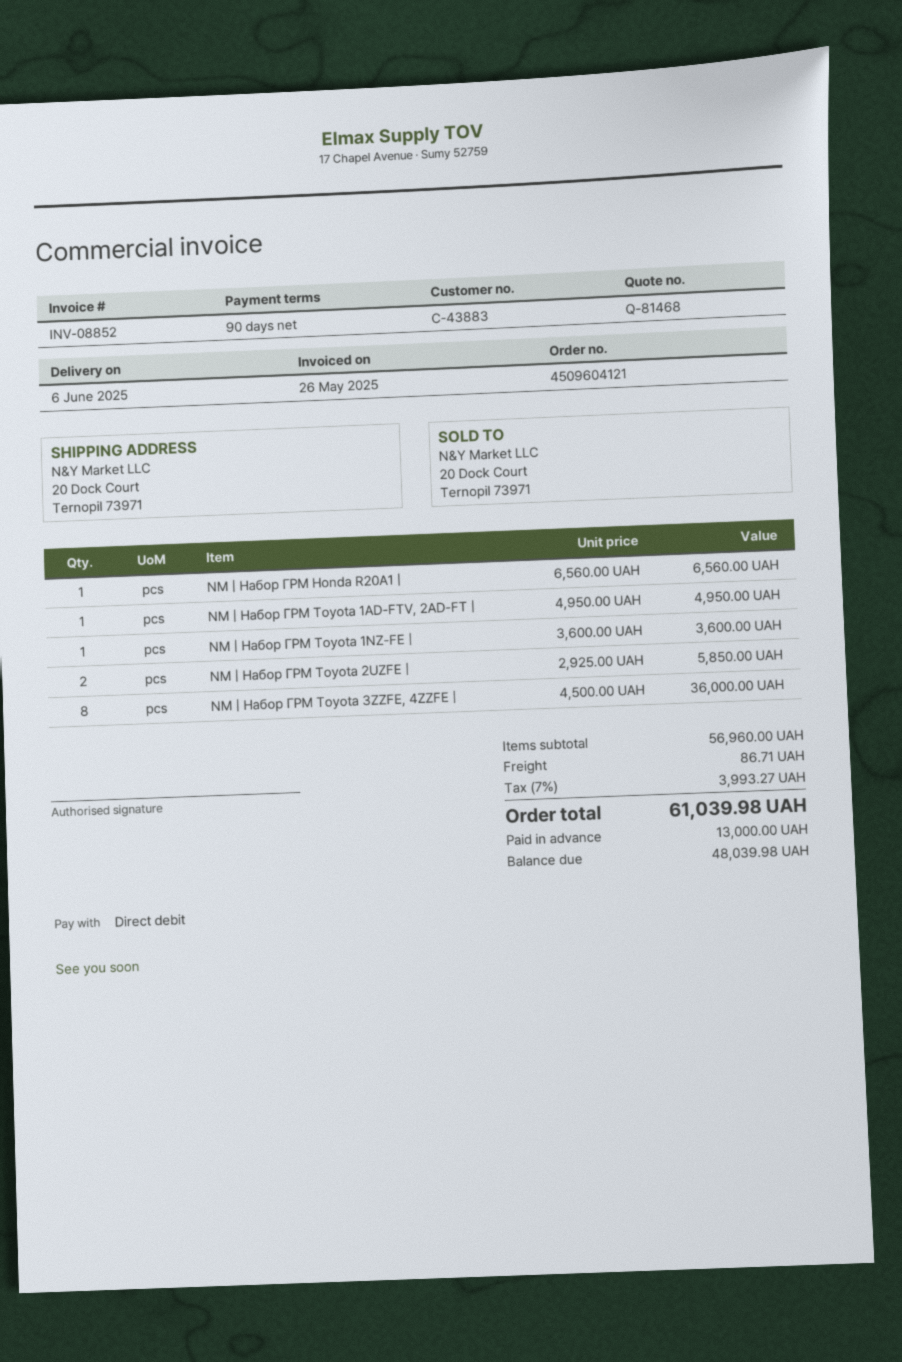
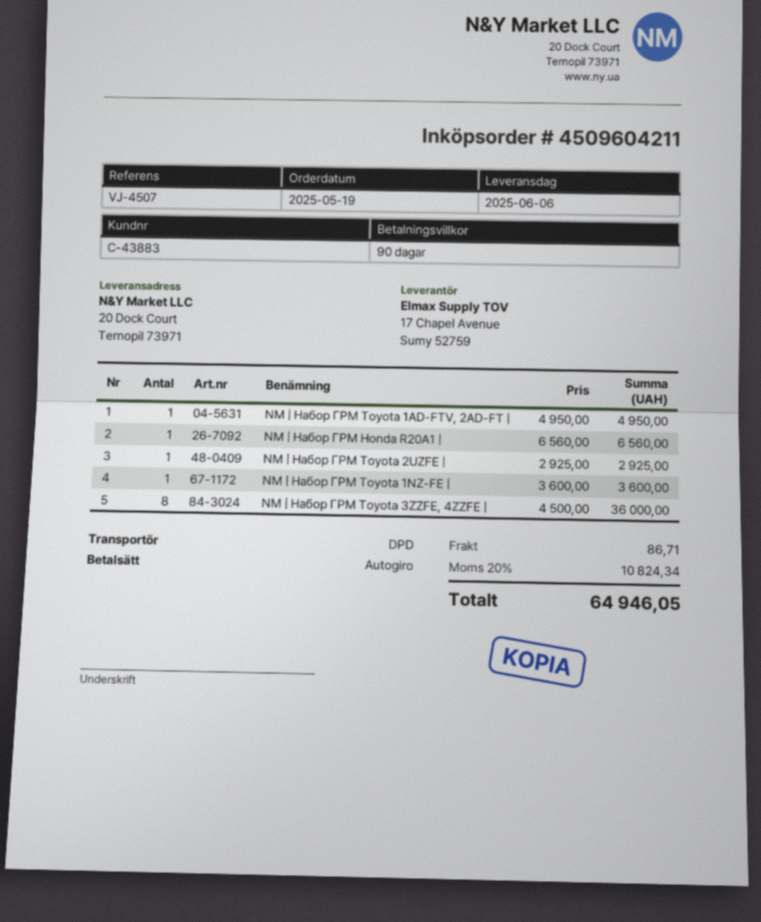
order number: 4509604121 -> 4509604211
NM | Набор ГРМ Toyota 2UZFE |: 2 x 2925.00 = 5850.00 -> 1 x 2925.00 = 2925.00
tax: 7% = 3993.27 -> 20% = 10824.34
total: 61039.98 -> 64946.05

